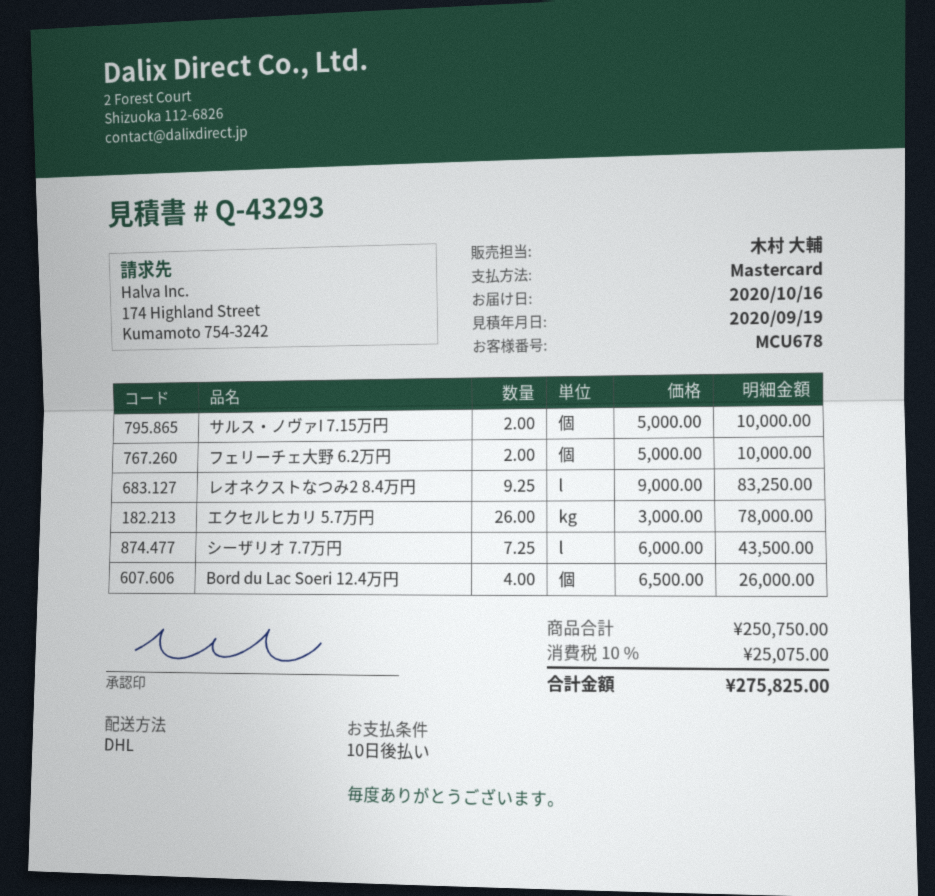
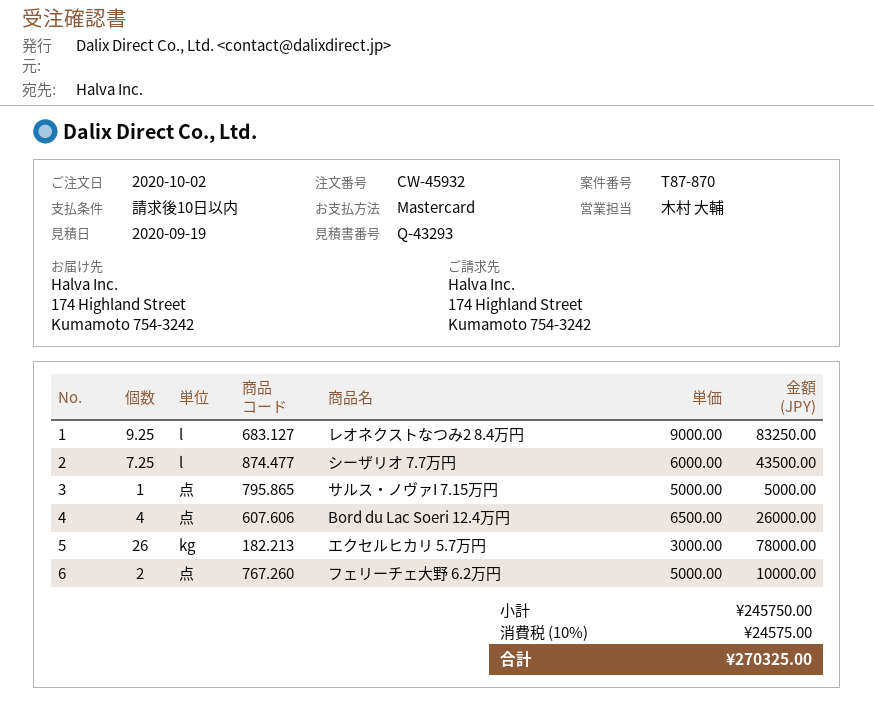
サルス・ノヴァI 7.15万円: 2 x 5000.00 = 10000.00 -> 1 x 5000.00 = 5000.00
subtotal: 250750.00 -> 245750.00
tax: 10% = 25075.00 -> 10% = 24575.00
total: 275825.00 -> 270325.00

